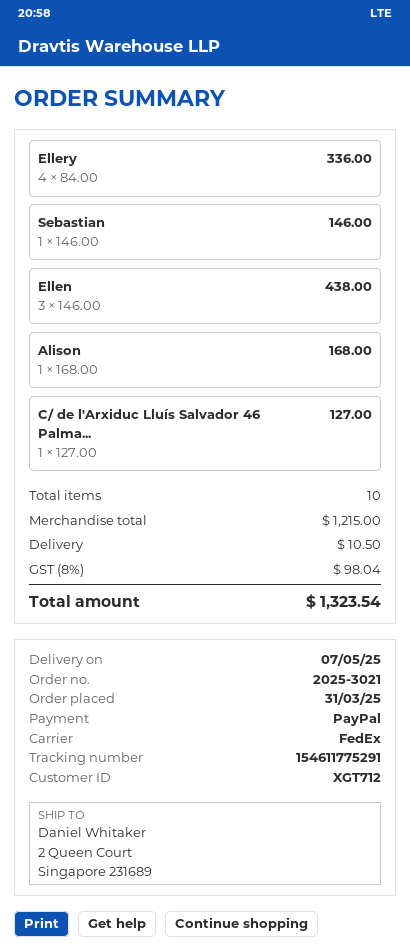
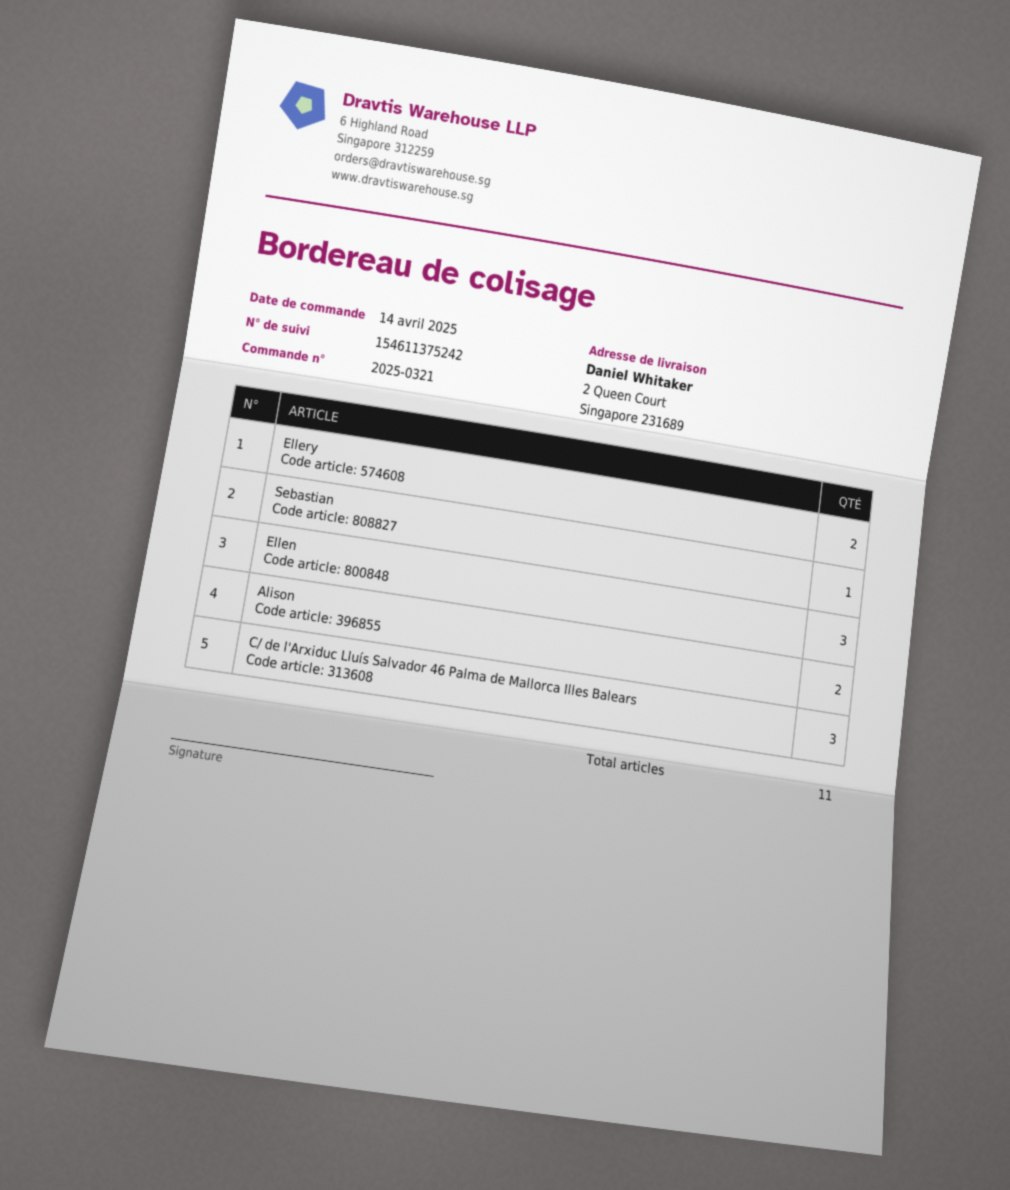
order number: 2025-3021 -> 2025-0321
order date: 2025-03-31 -> 2025-04-14
tracking number: 154611775291 -> 154611375242
Ellery: 4 -> 2
Alison: 1 -> 2
C/ de l'Arxiduc Lluís Salvador 46 Palma...: 1 -> 3
total quantity: 10 -> 11

